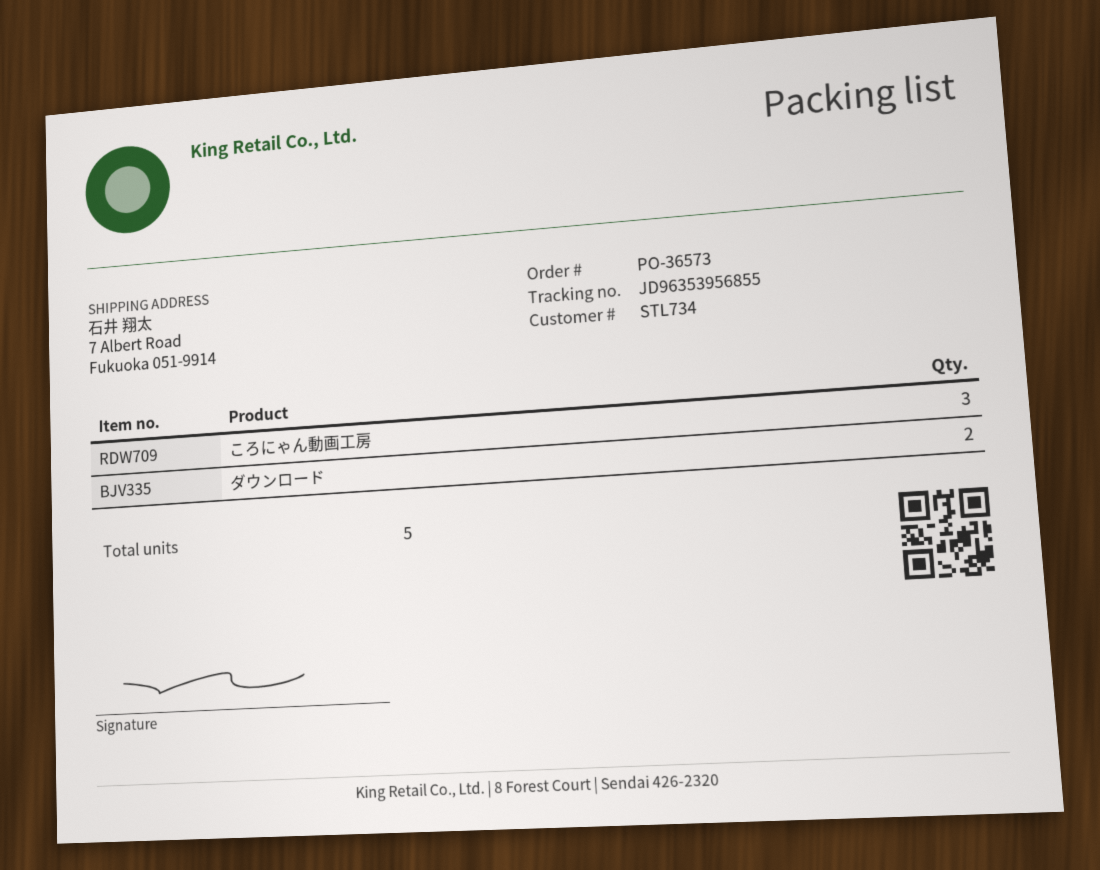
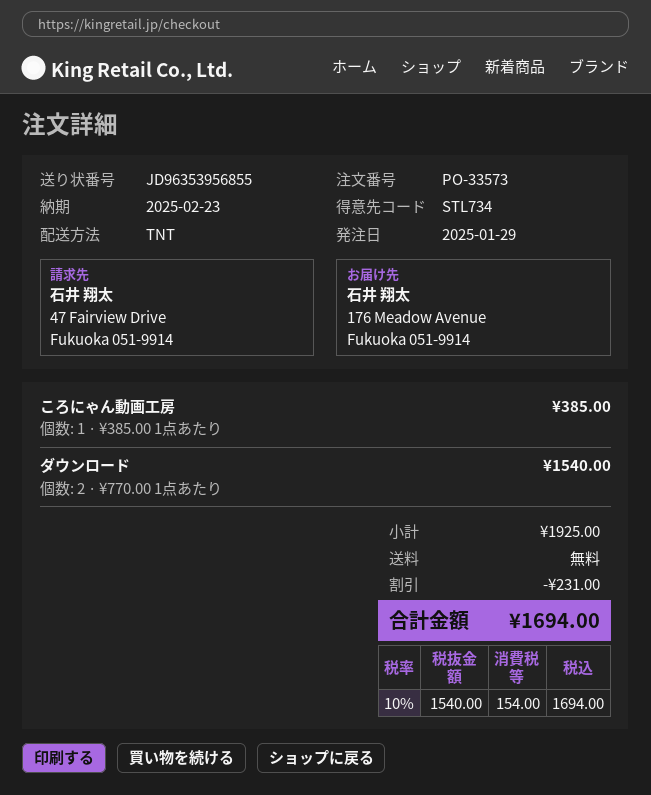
order number: PO-36573 -> PO-33573
ship to: 7 Albert Road, Fukuoka 051-9914 -> 176 Meadow Avenue, Fukuoka 051-9914
ころにゃん動画工房: 3 -> 1

